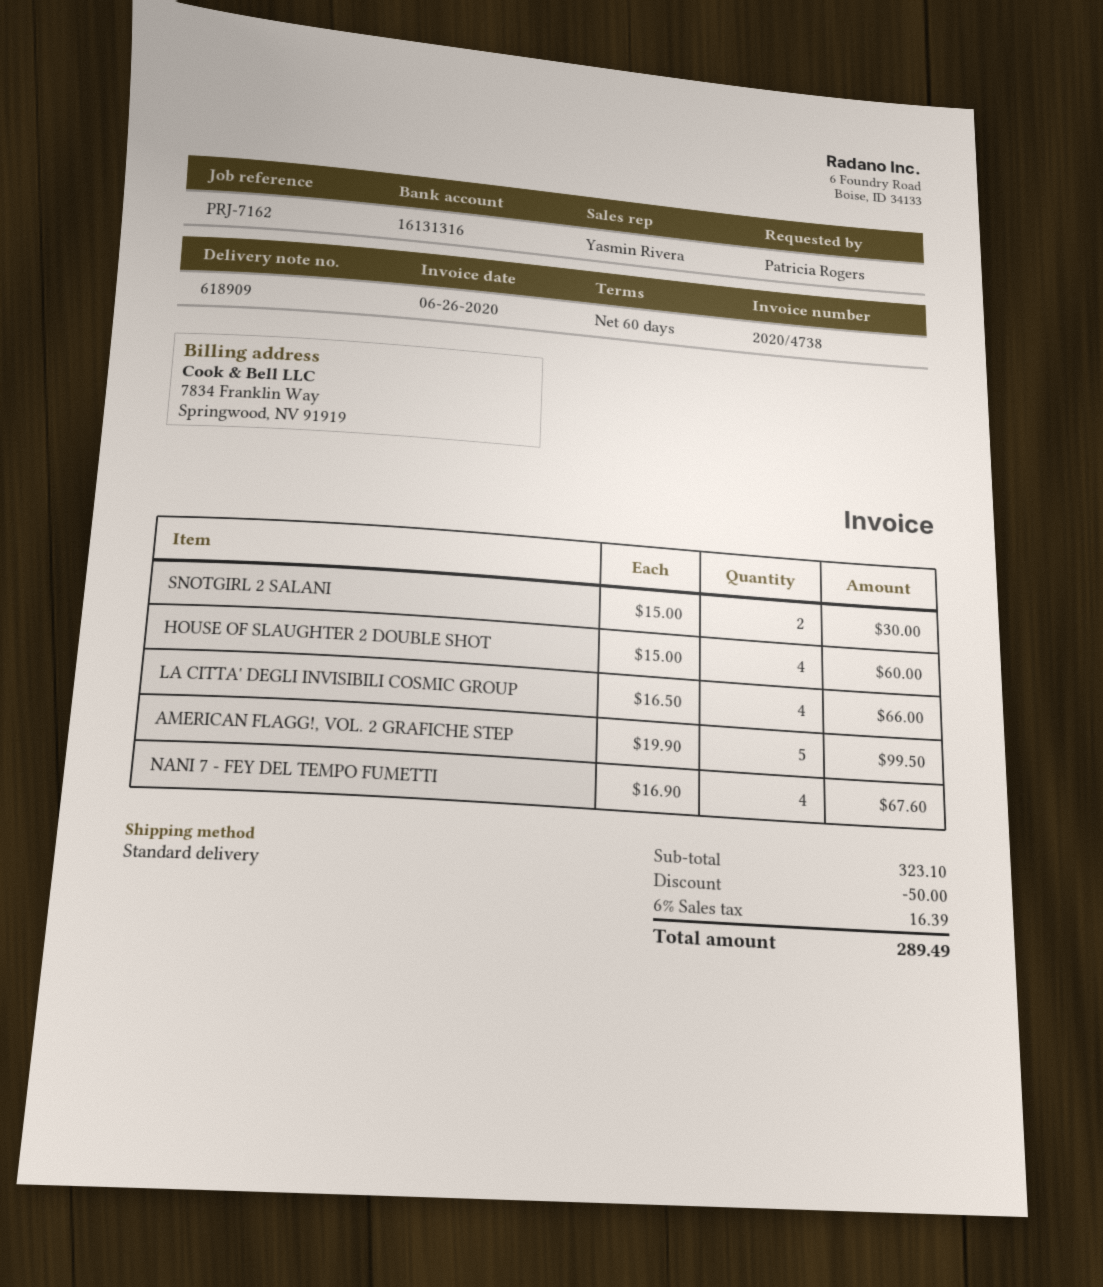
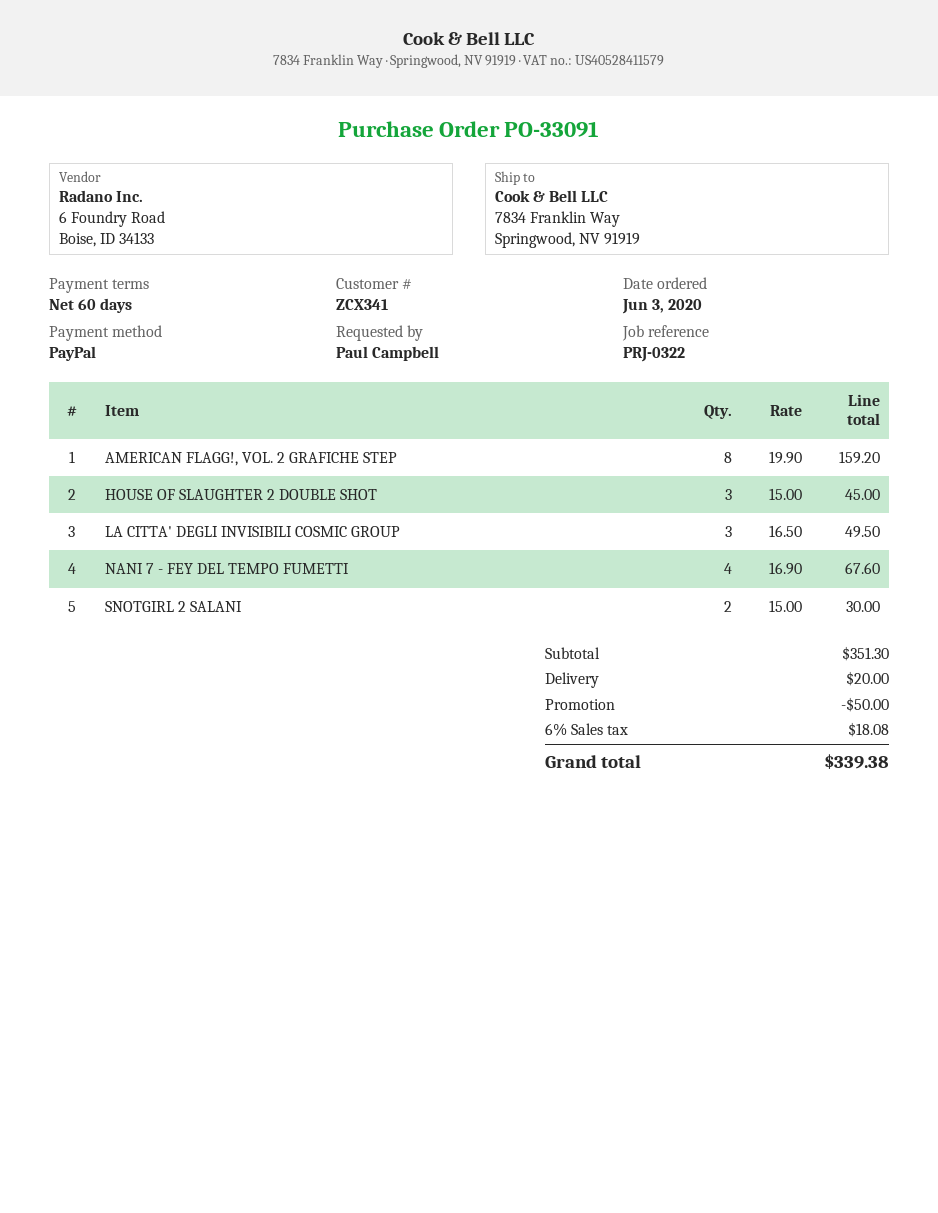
reference: PRJ-7162 -> PRJ-0322
ordered by: Patricia Rogers -> Paul Campbell
HOUSE OF SLAUGHTER 2 DOUBLE SHOT: 4 x 15.00 = 60.00 -> 3 x 15.00 = 45.00
LA CITTA' DEGLI INVISIBILI COSMIC GROUP: 4 x 16.50 = 66.00 -> 3 x 16.50 = 49.50
AMERICAN FLAGG!, VOL. 2 GRAFICHE STEP: 5 x 19.90 = 99.50 -> 8 x 19.90 = 159.20
subtotal: 323.10 -> 351.30
shipping: none -> 20.00
tax: 6% = 16.39 -> 6% = 18.08
total: 289.49 -> 339.38

